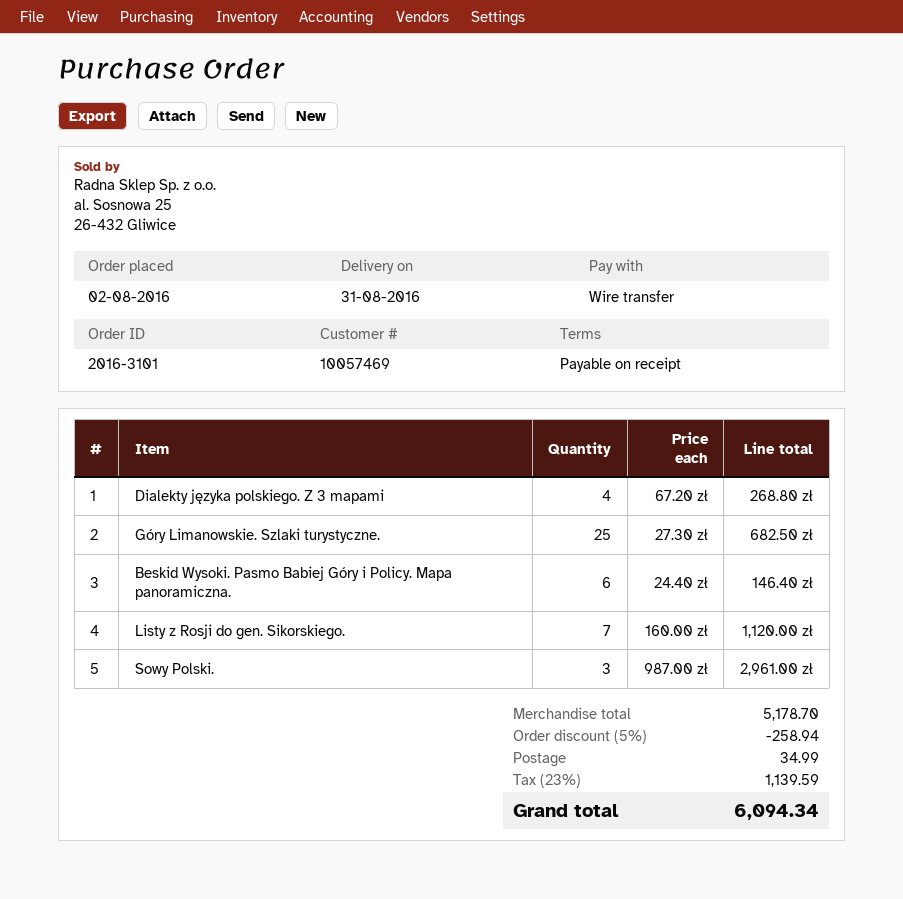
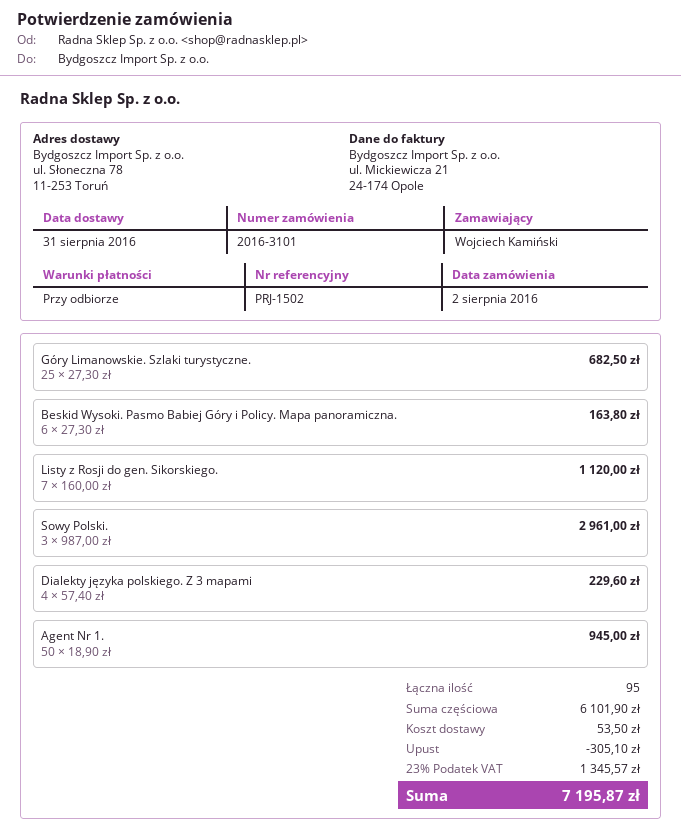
Dialekty języka polskiego. Z 3 mapami: 4 x 67.20 = 268.80 -> 4 x 57.40 = 229.60
Beskid Wysoki. Pasmo Babiej Góry i Policy. Mapa panoramiczna.: 6 x 24.40 = 146.40 -> 6 x 27.30 = 163.80
Agent Nr 1.: none -> 50 x 18.90 = 945.00
subtotal: 5178.70 -> 6101.90
discount: 258.94 -> 305.10
shipping: 34.99 -> 53.50
tax: 23% = 1139.59 -> 23% = 1345.57
total: 6094.34 -> 7195.87

